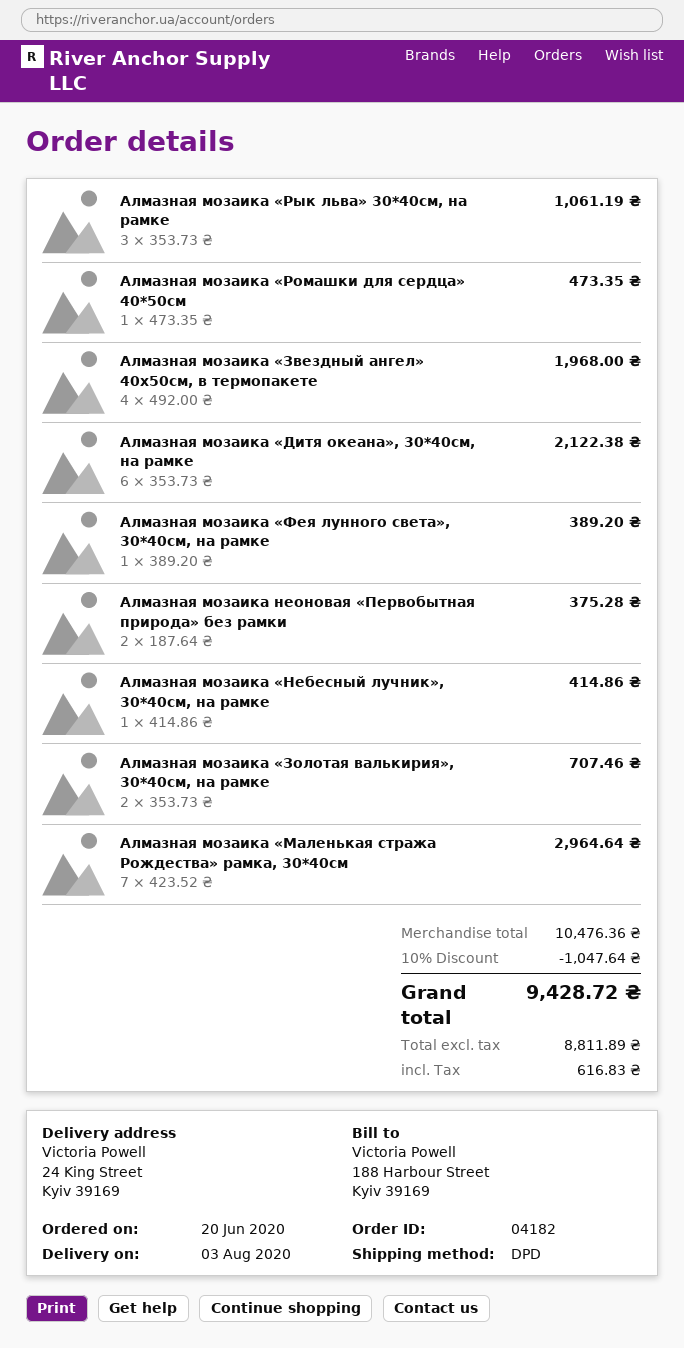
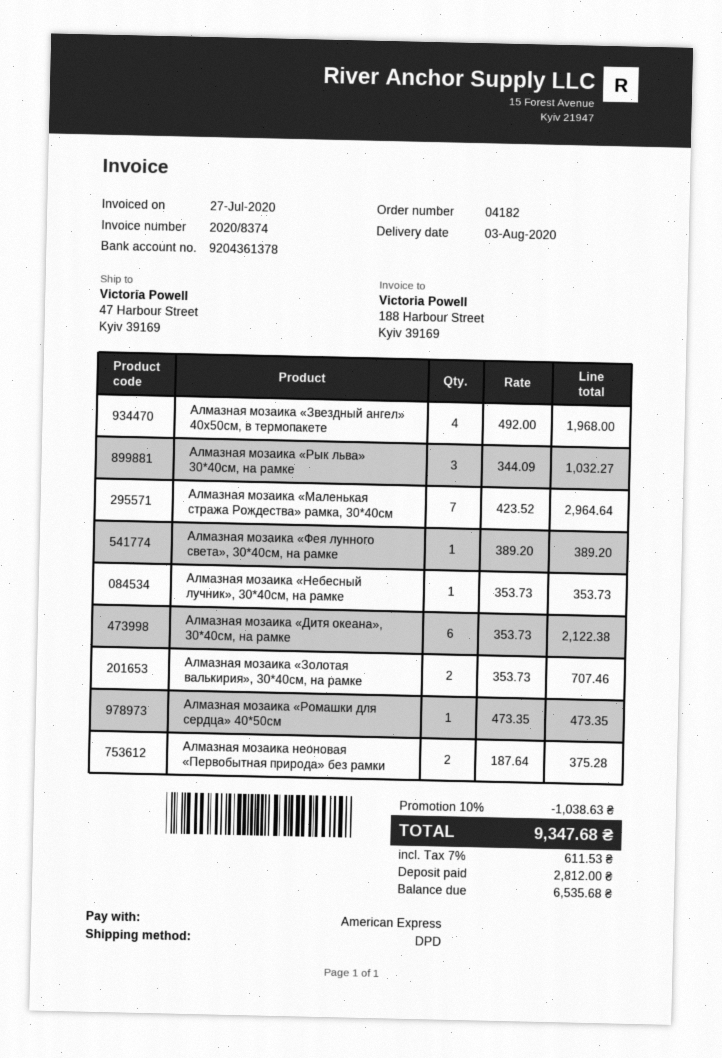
ship to: 24 King Street, Kyiv 39169 -> 47 Harbour Street, Kyiv 39169
Алмазная мозаика «Рык льва» 30*40см, на рамке: 3 x 353.73 = 1061.19 -> 3 x 344.09 = 1032.27
Алмазная мозаика «Небесный лучник», 30*40см, на рамке: 1 x 414.86 = 414.86 -> 1 x 353.73 = 353.73
discount: 10% = 1047.64 -> 10% = 1038.63
tax: 616.83 -> 611.53
total: 9428.72 -> 9347.68

